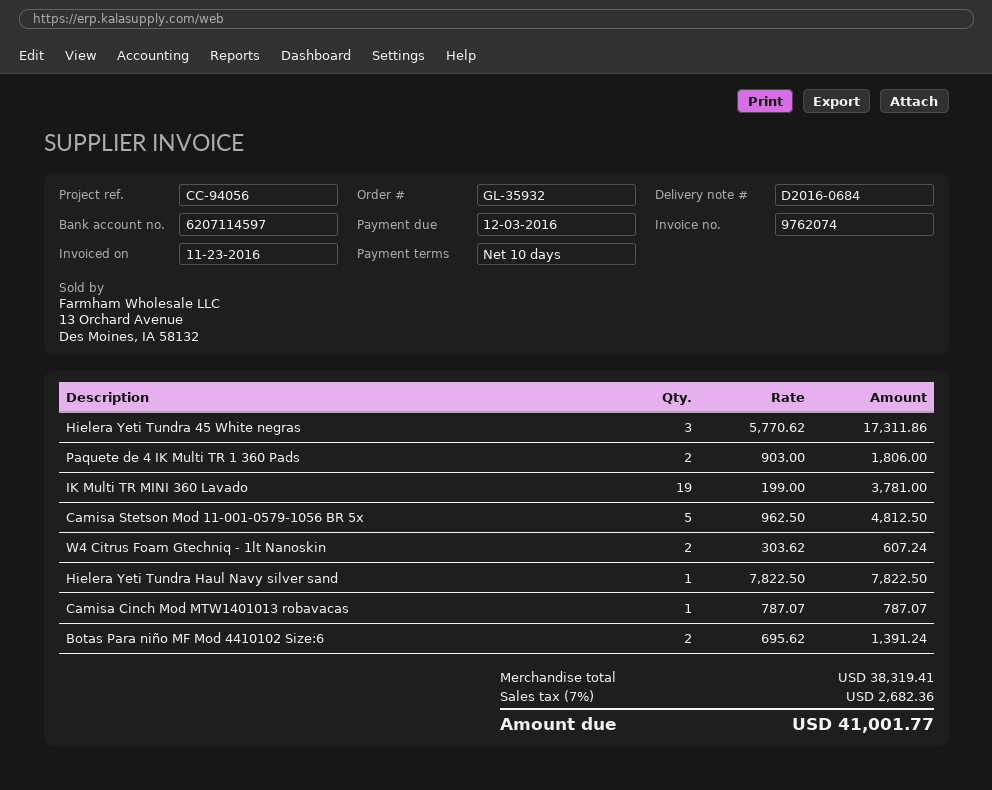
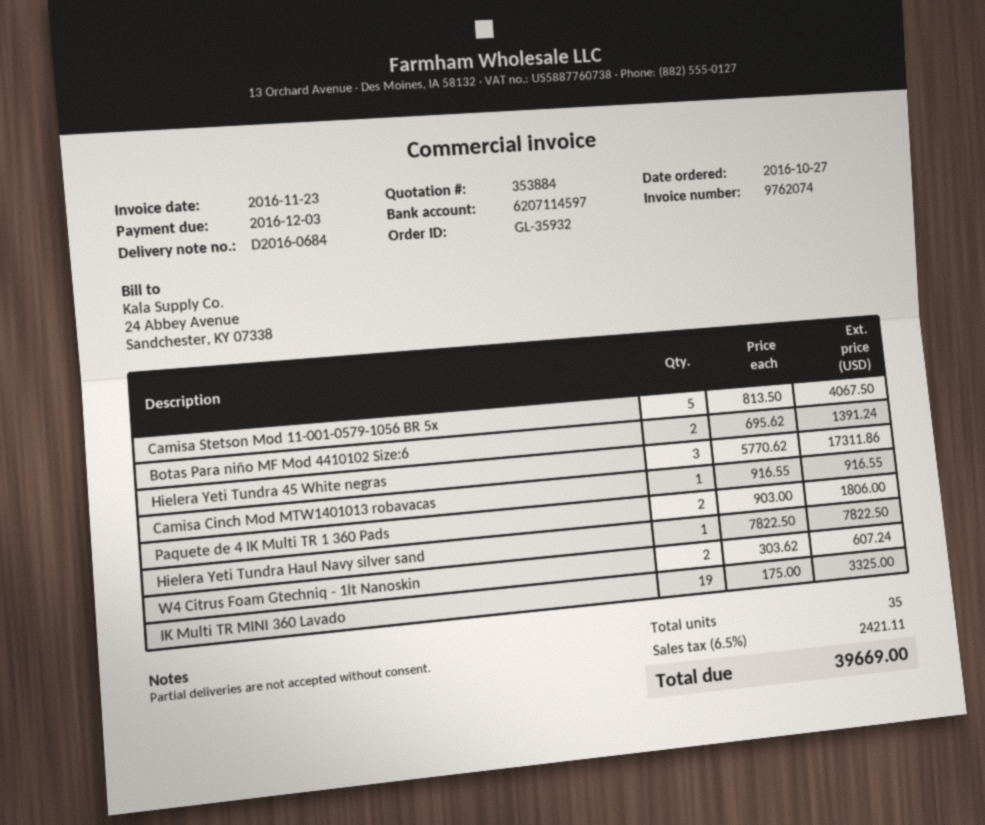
IK Multi TR MINI 360 Lavado: 19 x 199.00 = 3781.00 -> 19 x 175.00 = 3325.00
Camisa Stetson Mod 11-001-0579-1056 BR 5x: 5 x 962.50 = 4812.50 -> 5 x 813.50 = 4067.50
Camisa Cinch Mod MTW1401013 robavacas: 1 x 787.07 = 787.07 -> 1 x 916.55 = 916.55
tax: 7% = 2682.36 -> 6.5% = 2421.11
total: 41001.77 -> 39669.00

